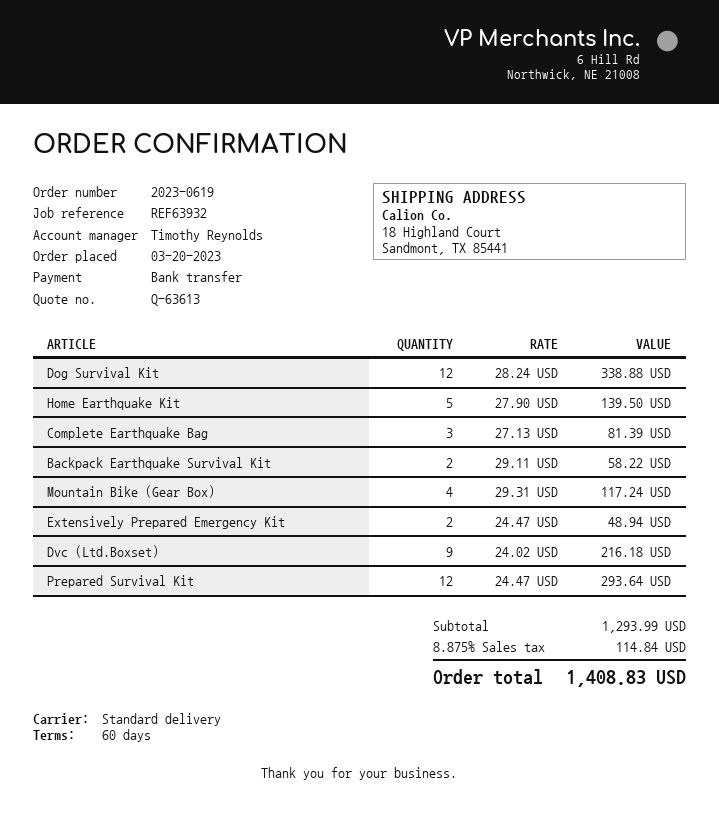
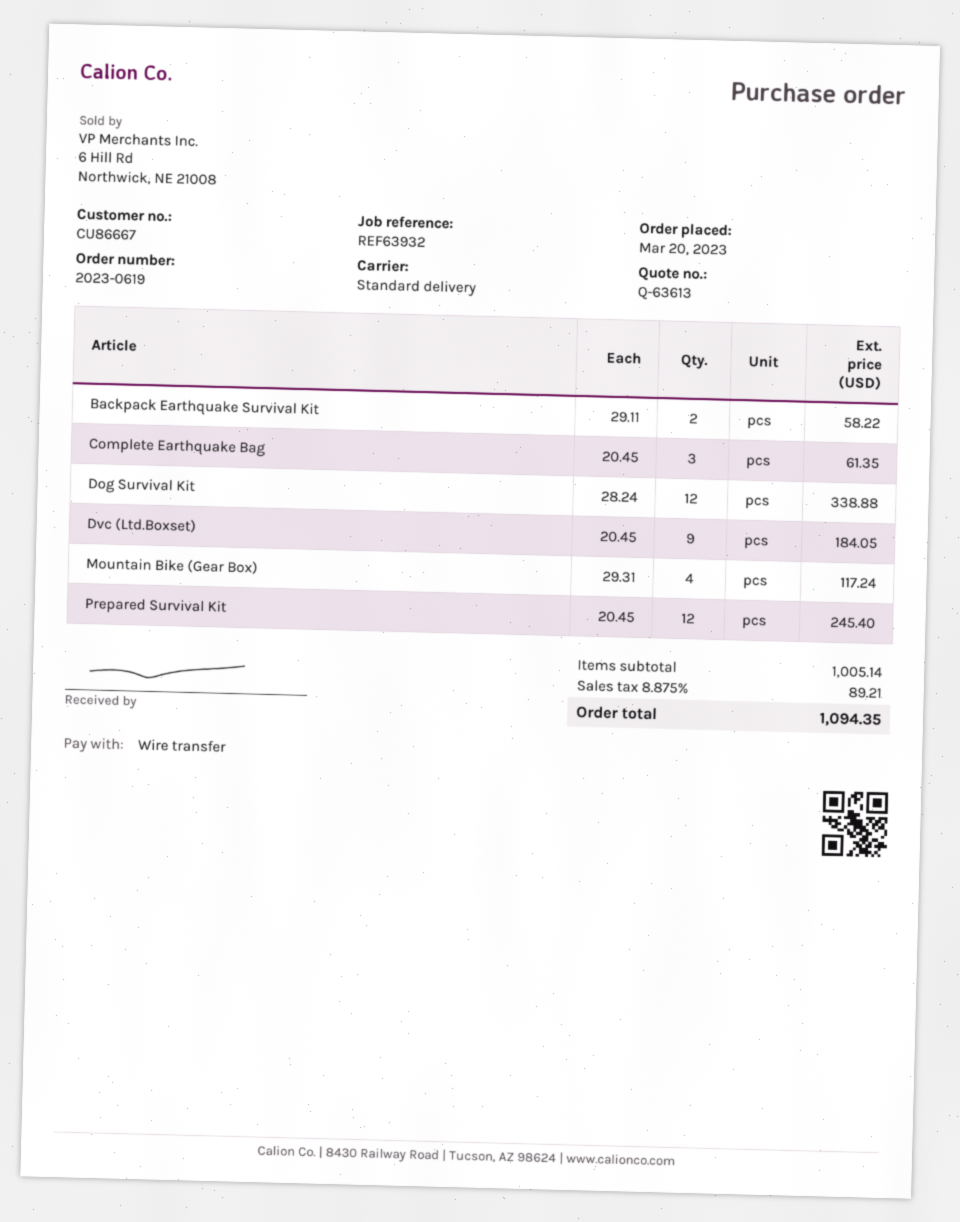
Home Earthquake Kit: 5 x 27.90 = 139.50 -> none
Complete Earthquake Bag: 3 x 27.13 = 81.39 -> 3 x 20.45 = 61.35
Extensively Prepared Emergency Kit: 2 x 24.47 = 48.94 -> none
Dvc (Ltd.Boxset): 9 x 24.02 = 216.18 -> 9 x 20.45 = 184.05
Prepared Survival Kit: 12 x 24.47 = 293.64 -> 12 x 20.45 = 245.40
subtotal: 1293.99 -> 1005.14
tax: 8.875% = 114.84 -> 8.875% = 89.21
total: 1408.83 -> 1094.35

